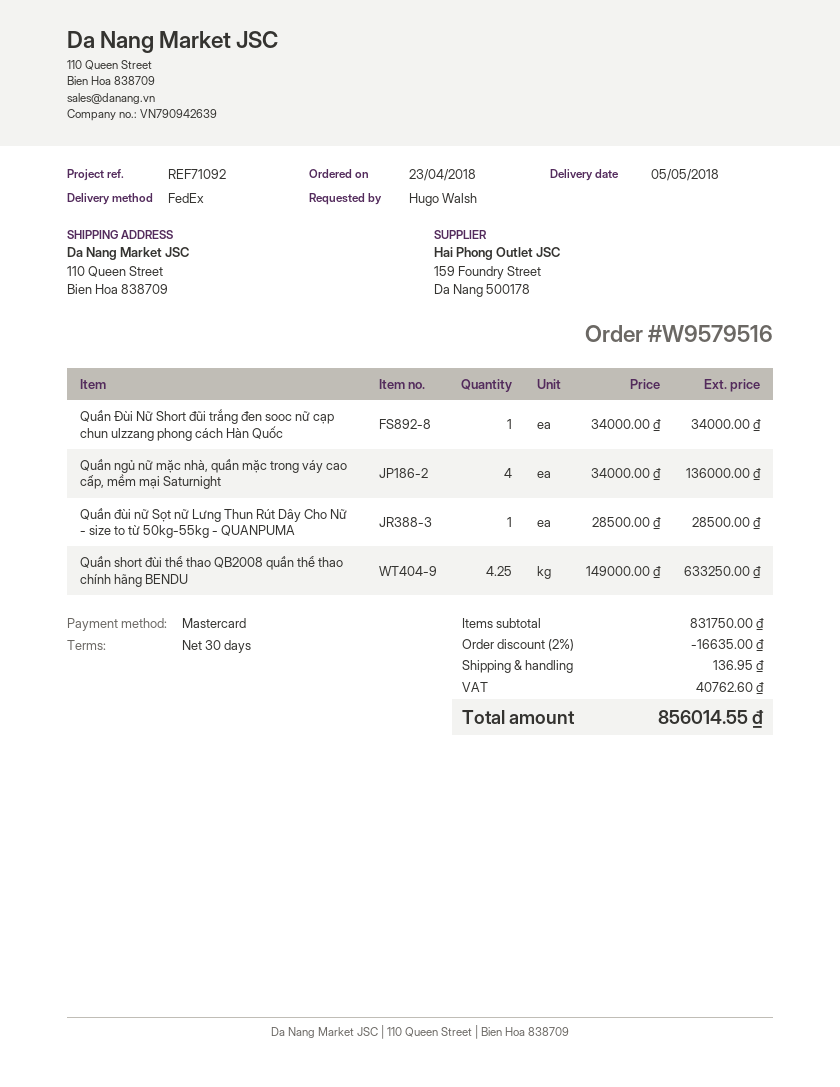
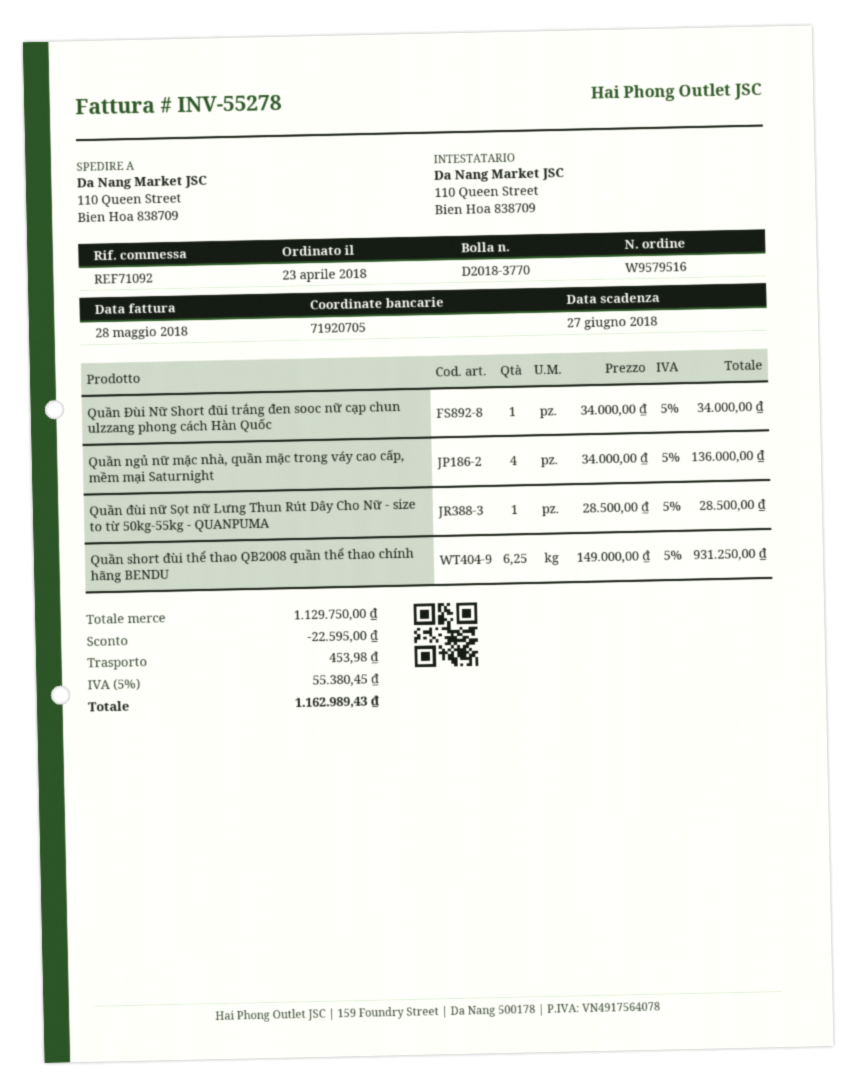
Quần short đùi thể thao QB2008 quần thể thao chính hãng BENDU: 4.25 x 149000.00 = 633250.00 -> 6.25 x 149000.00 = 931250.00
subtotal: 831750.00 -> 1129750.00
discount: 16635.00 -> 22595.00
shipping: 136.95 -> 453.98
tax: 40762.60 -> 55380.45
total: 856014.55 -> 1162989.43

